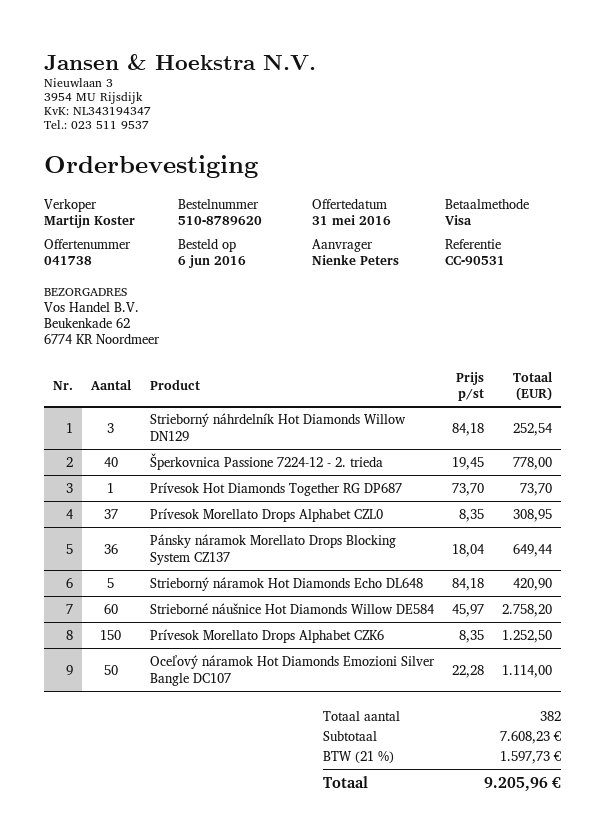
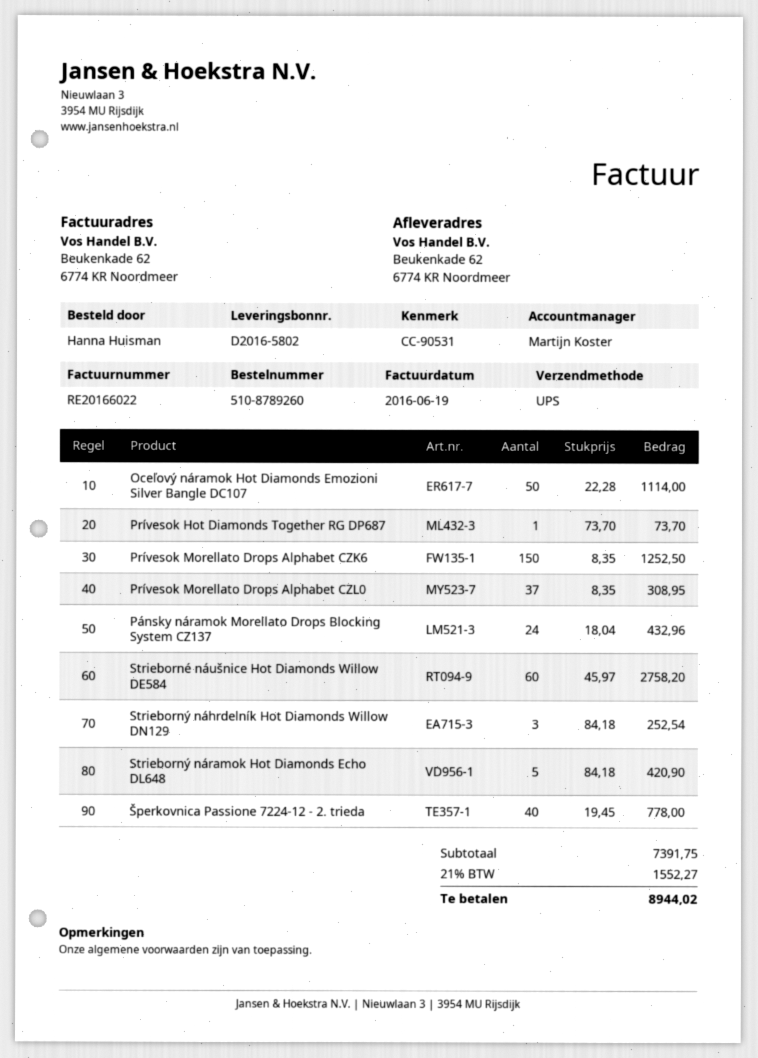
order number: 510-8789620 -> 510-8789260
ordered by: Nienke Peters -> Hanna Huisman
Pánsky náramok Morellato Drops Blocking System CZ137: 36 x 18.04 = 649.44 -> 24 x 18.04 = 432.96
subtotal: 7608.23 -> 7391.75
tax: 21% = 1597.73 -> 21% = 1552.27
total: 9205.96 -> 8944.02

